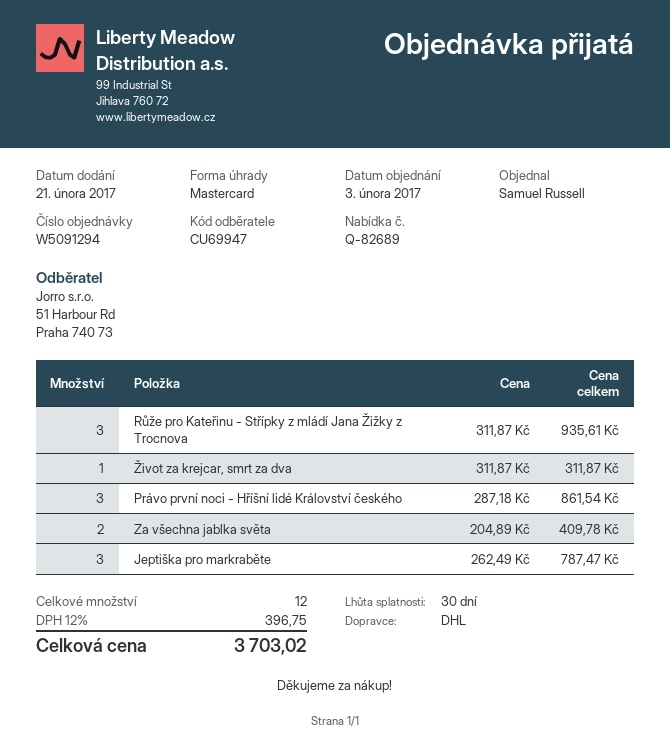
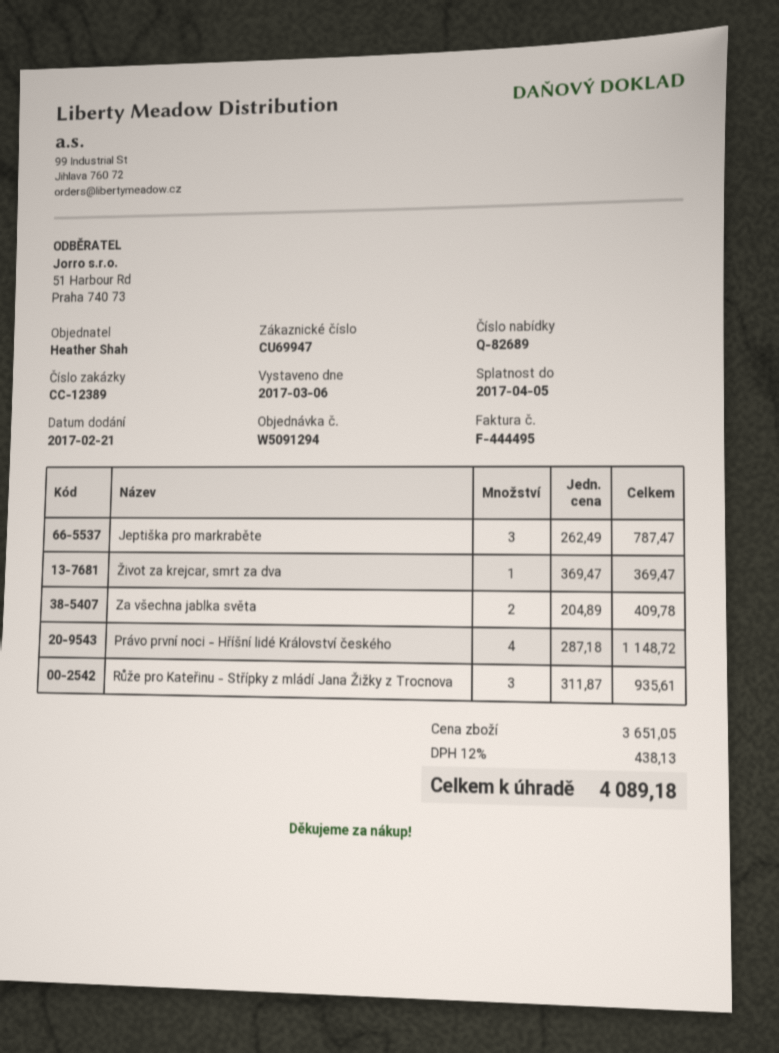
ordered by: Samuel Russell -> Heather Shah
Život za krejcar, smrt za dva: 1 x 311.87 = 311.87 -> 1 x 369.47 = 369.47
Právo první noci - Hříšní lidé Království českého: 3 x 287.18 = 861.54 -> 4 x 287.18 = 1148.72
tax: 12% = 396.75 -> 12% = 438.13
total: 3703.02 -> 4089.18

